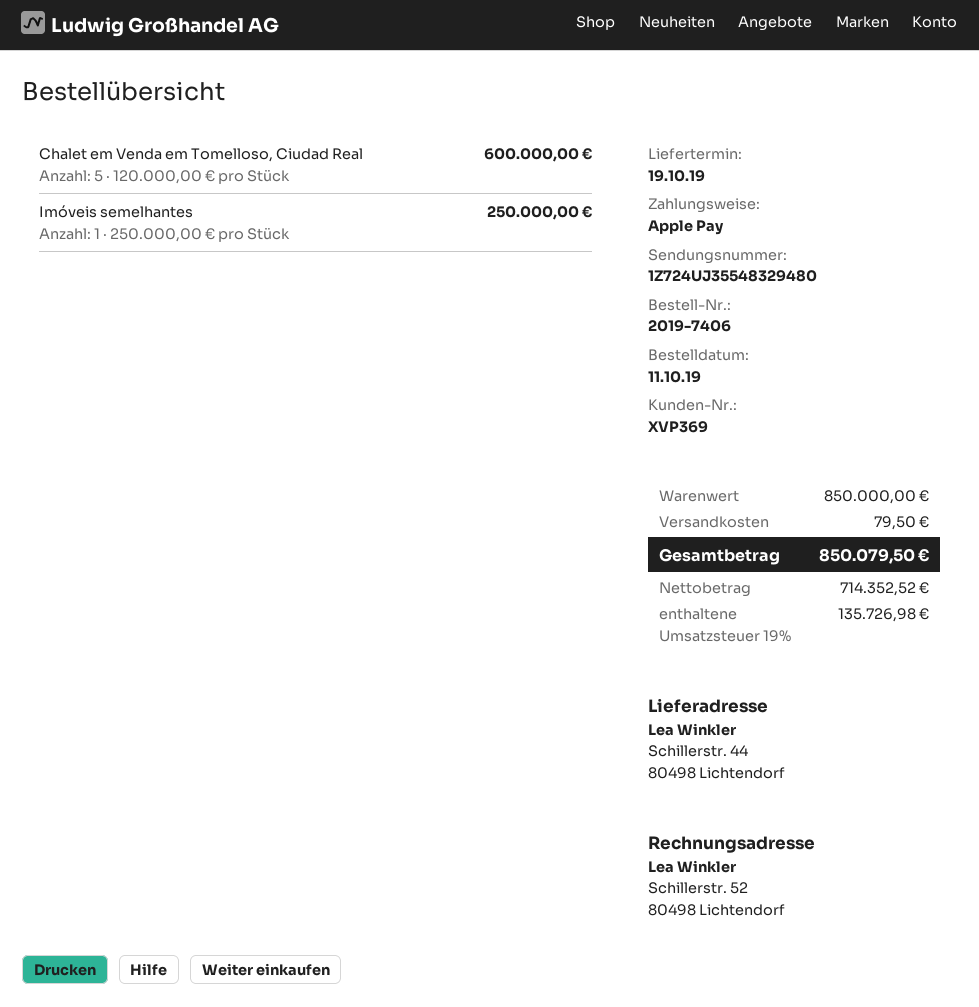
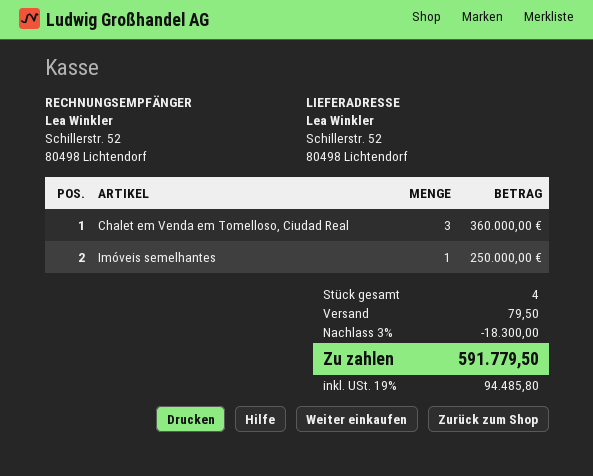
ship to: Schillerstr. 44, 80498 Lichtendorf -> Schillerstr. 52, 80498 Lichtendorf
Chalet em Venda em Tomelloso, Ciudad Real: 5 for 600000.00 -> 3 for 360000.00
discount: none -> 3% = 18300.00
tax: 19% = 135726.98 -> 19% = 94485.80
total: 850079.50 -> 591779.50

